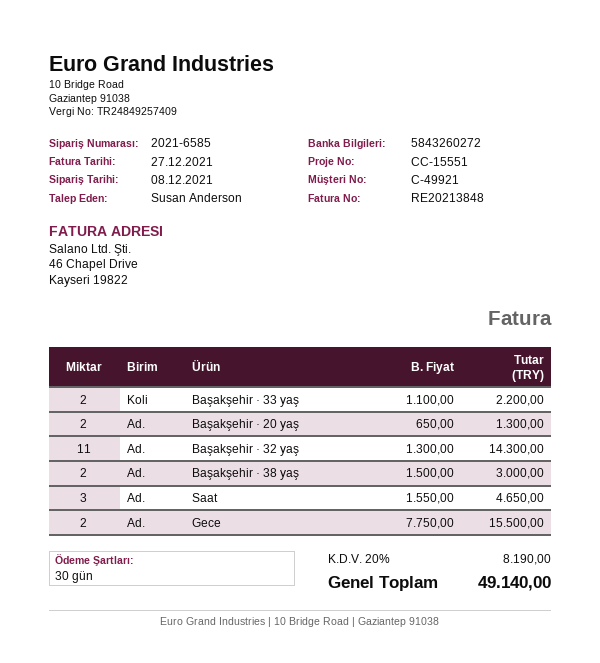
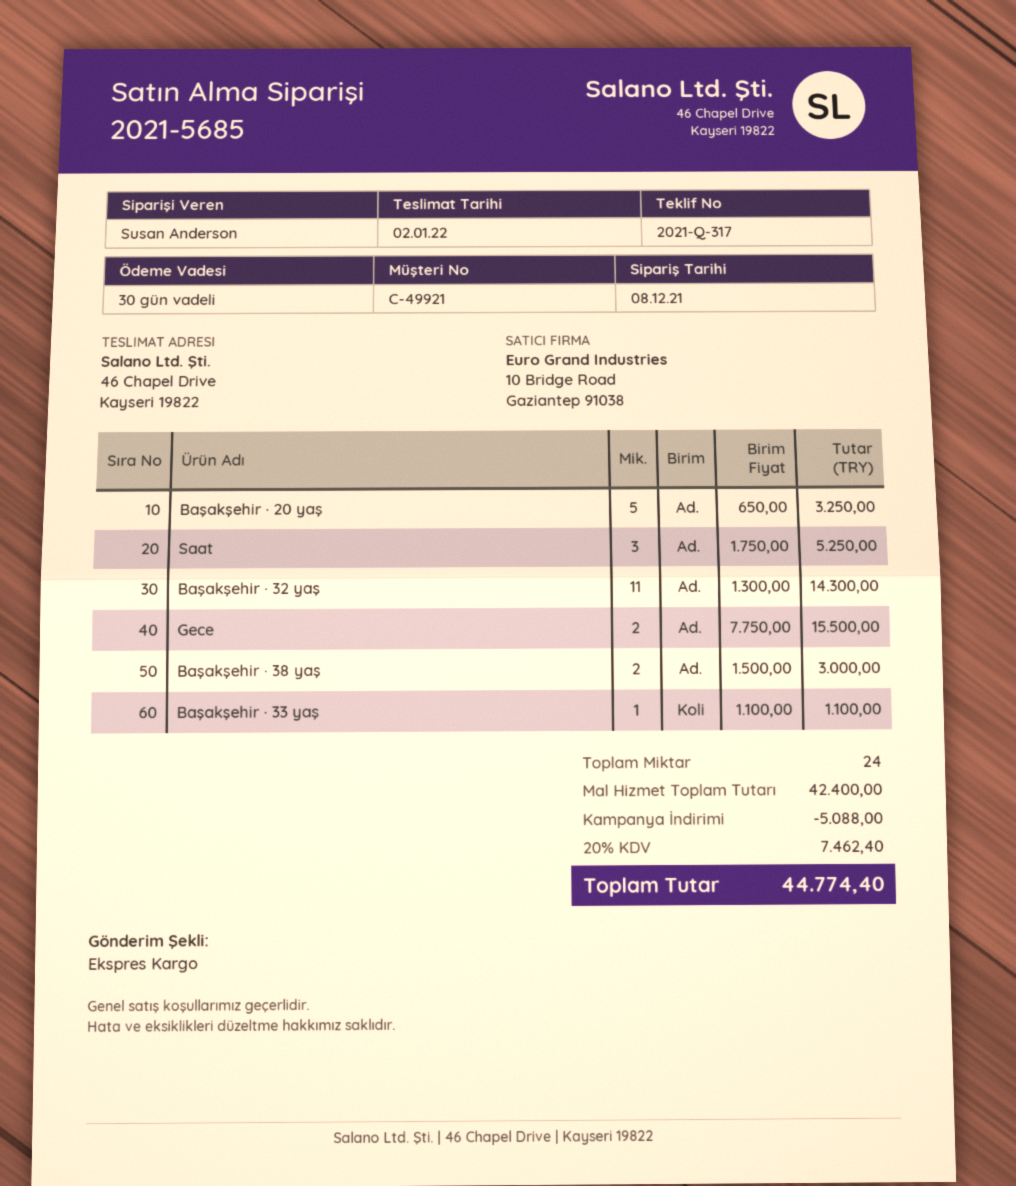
order number: 2021-6585 -> 2021-5685
Başakşehir · 33 yaş: 2 x 1100.00 = 2200.00 -> 1 x 1100.00 = 1100.00
Başakşehir · 20 yaş: 2 x 650.00 = 1300.00 -> 5 x 650.00 = 3250.00
Saat: 3 x 1550.00 = 4650.00 -> 3 x 1750.00 = 5250.00
discount: none -> 5088.00
tax: 20% = 8190.00 -> 20% = 7462.40
total: 49140.00 -> 44774.40

